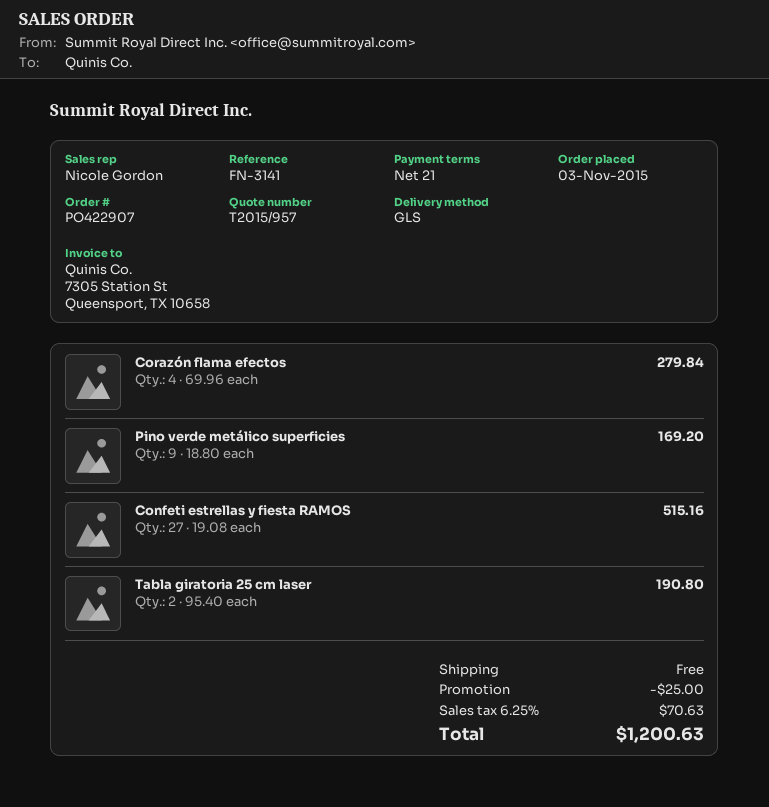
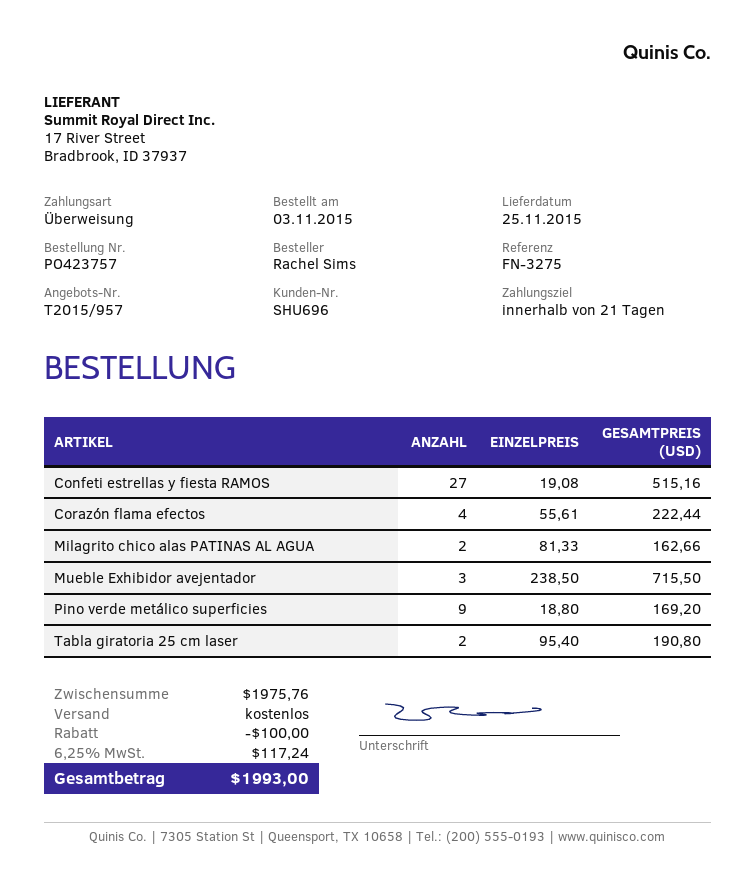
order number: PO422907 -> PO423757
reference: FN-3141 -> FN-3275
Corazón flama efectos: 4 x 69.96 = 279.84 -> 4 x 55.61 = 222.44
Milagrito chico alas PATINAS AL AGUA: none -> 2 x 81.33 = 162.66
Mueble Exhibidor avejentador: none -> 3 x 238.50 = 715.50
discount: 25.00 -> 100.00
tax: 6.25% = 70.63 -> 6.25% = 117.24
total: 1200.63 -> 1993.00

